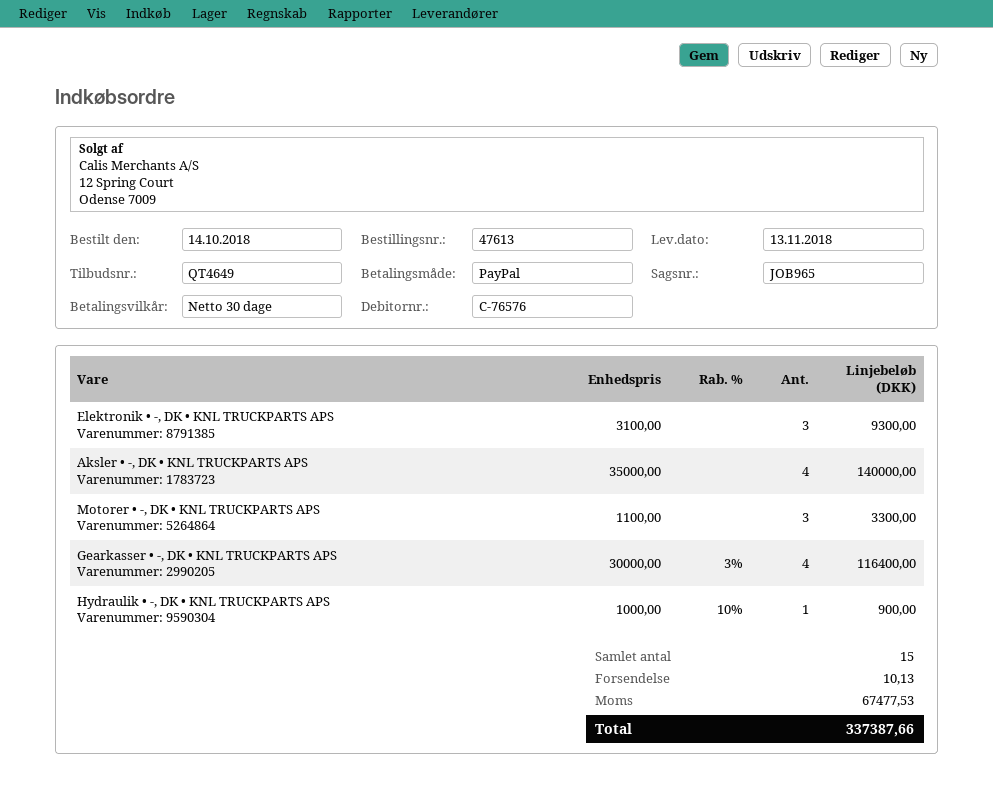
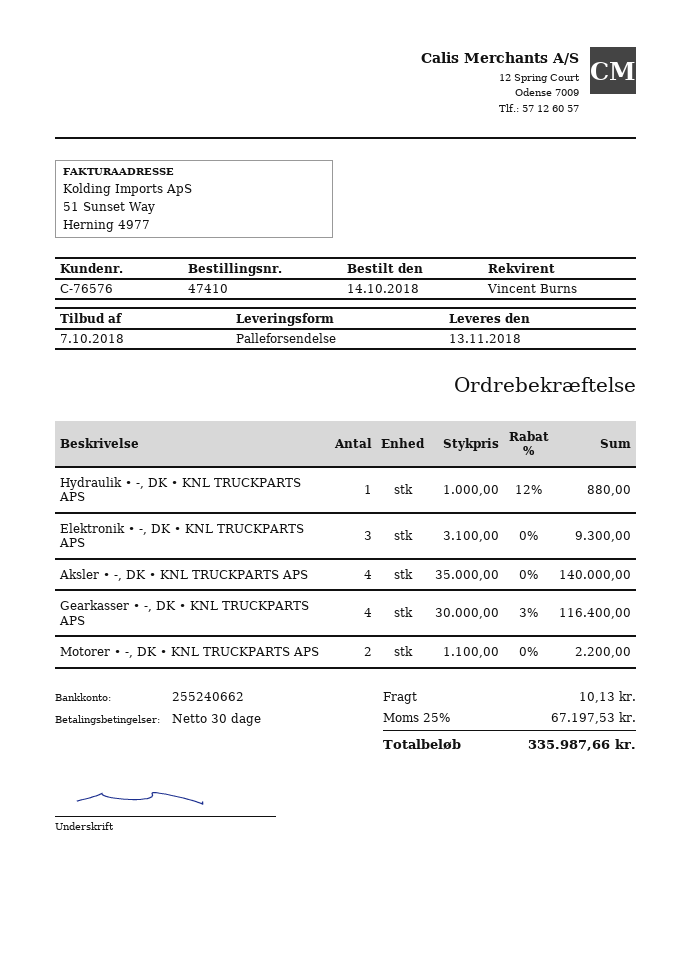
order number: 47613 -> 47410
Motorer • -, DK • KNL TRUCKPARTS APS: 3 x 1100.00 = 3300.00 -> 2 x 1100.00 = 2200.00
Hydraulik • -, DK • KNL TRUCKPARTS APS: 1 x 1000.00 - 10% = 900.00 -> 1 x 1000.00 - 12% = 880.00
tax: 67477.53 -> 67197.53
total: 337387.66 -> 335987.66

